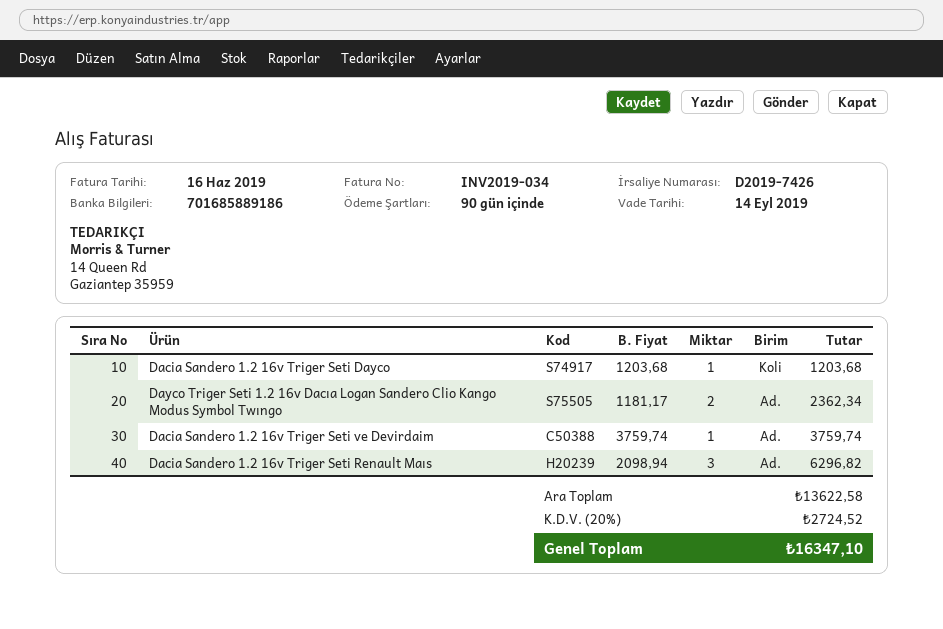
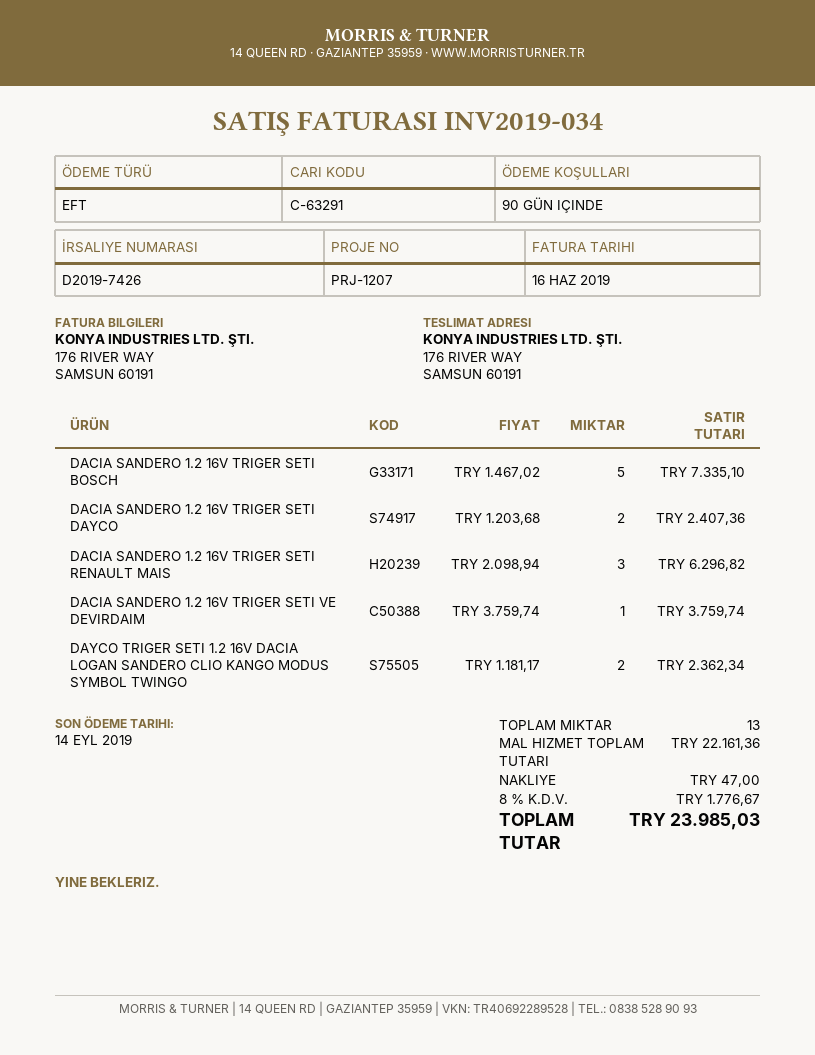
Dacia Sandero 1.2 16v Triger Seti Dayco: 1 x 1203.68 = 1203.68 -> 2 x 1203.68 = 2407.36
DACIA SANDERO 1.2 16V TRIGER SETI BOSCH: none -> 5 x 1467.02 = 7335.10
subtotal: 13622.58 -> 22161.36
shipping: none -> 47.00
tax: 20% = 2724.52 -> 8% = 1776.67
total: 16347.10 -> 23985.03

